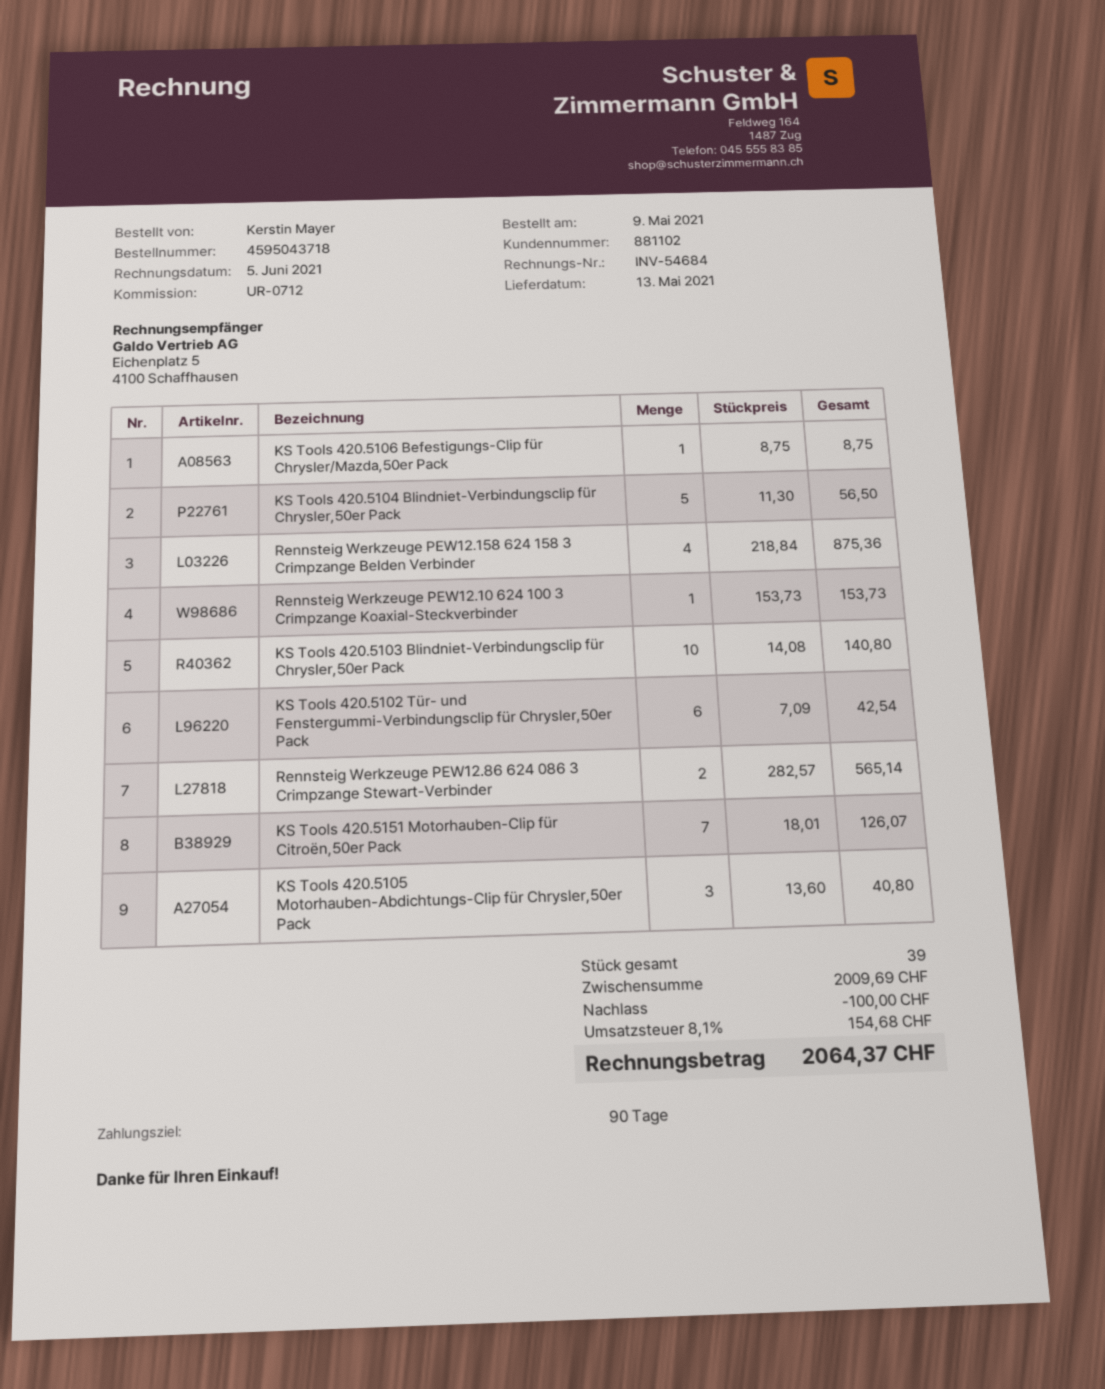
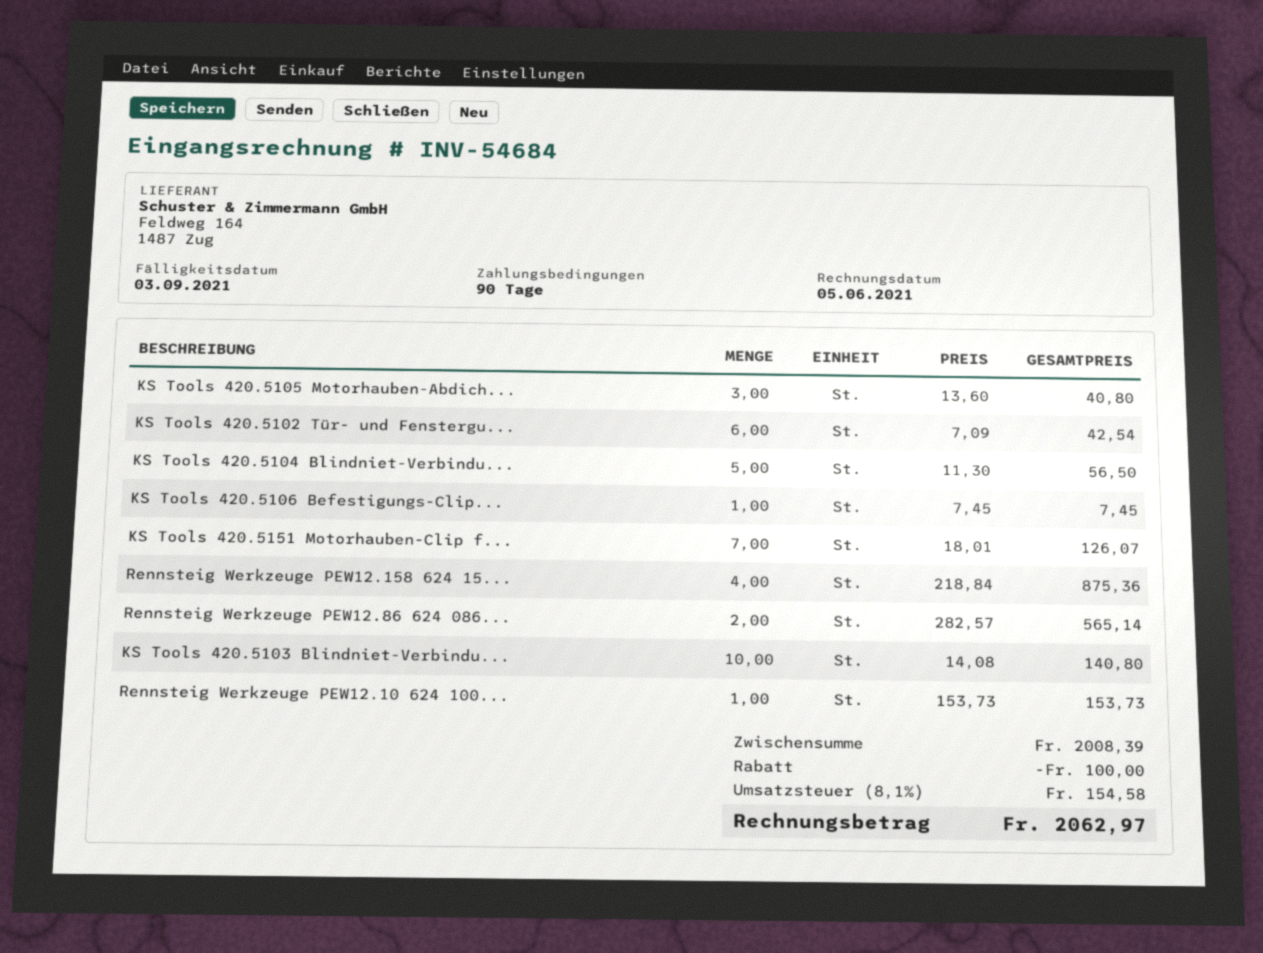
KS Tools 420.5106 Befestigungs-Clip für Chrysler/Mazda,50er Pack: 1 x 8.75 = 8.75 -> 1 x 7.45 = 7.45
subtotal: 2009.69 -> 2008.39
tax: 8.1% = 154.68 -> 8.1% = 154.58
total: 2064.37 -> 2062.97

